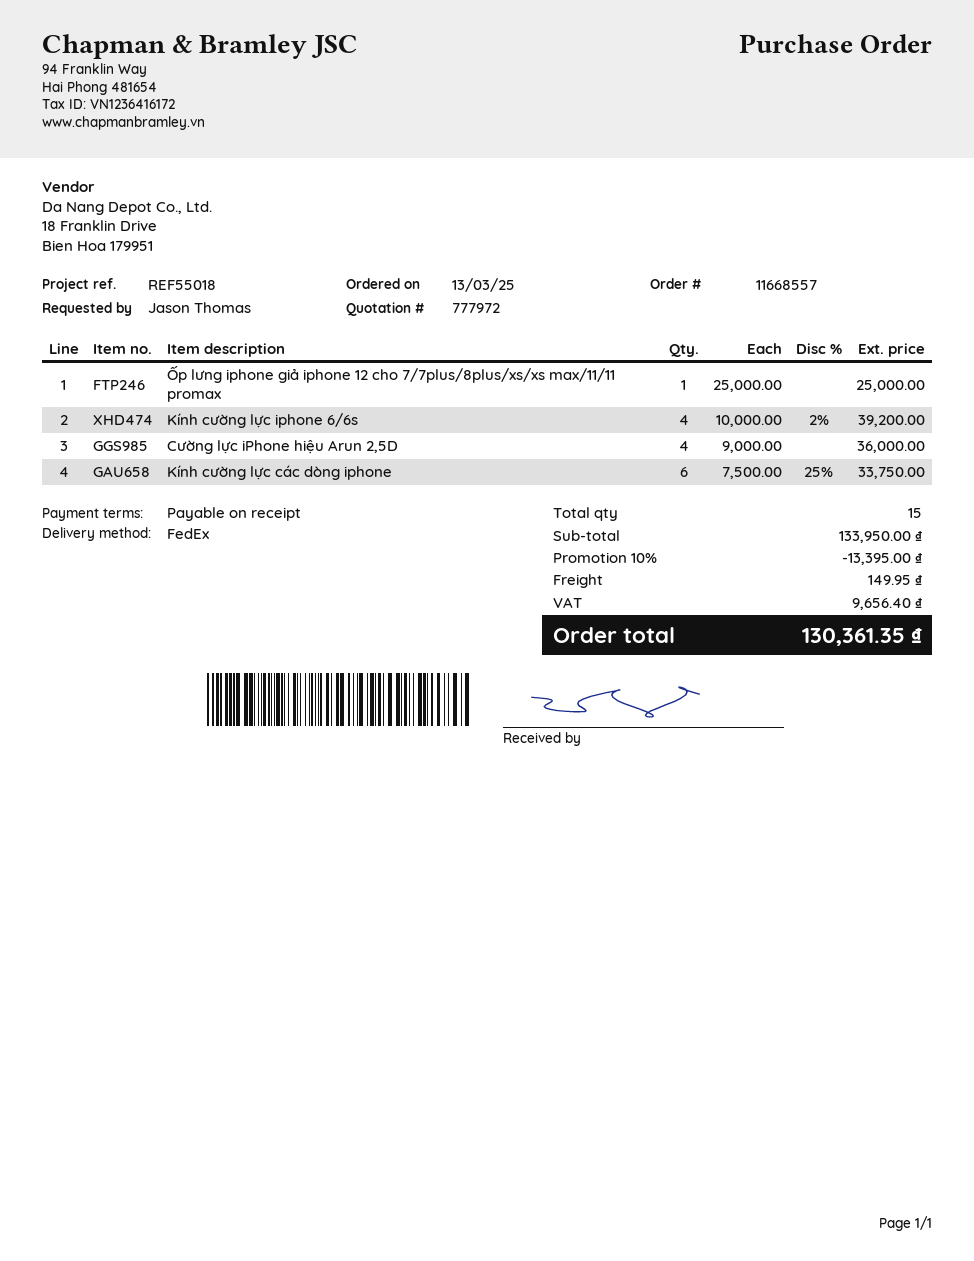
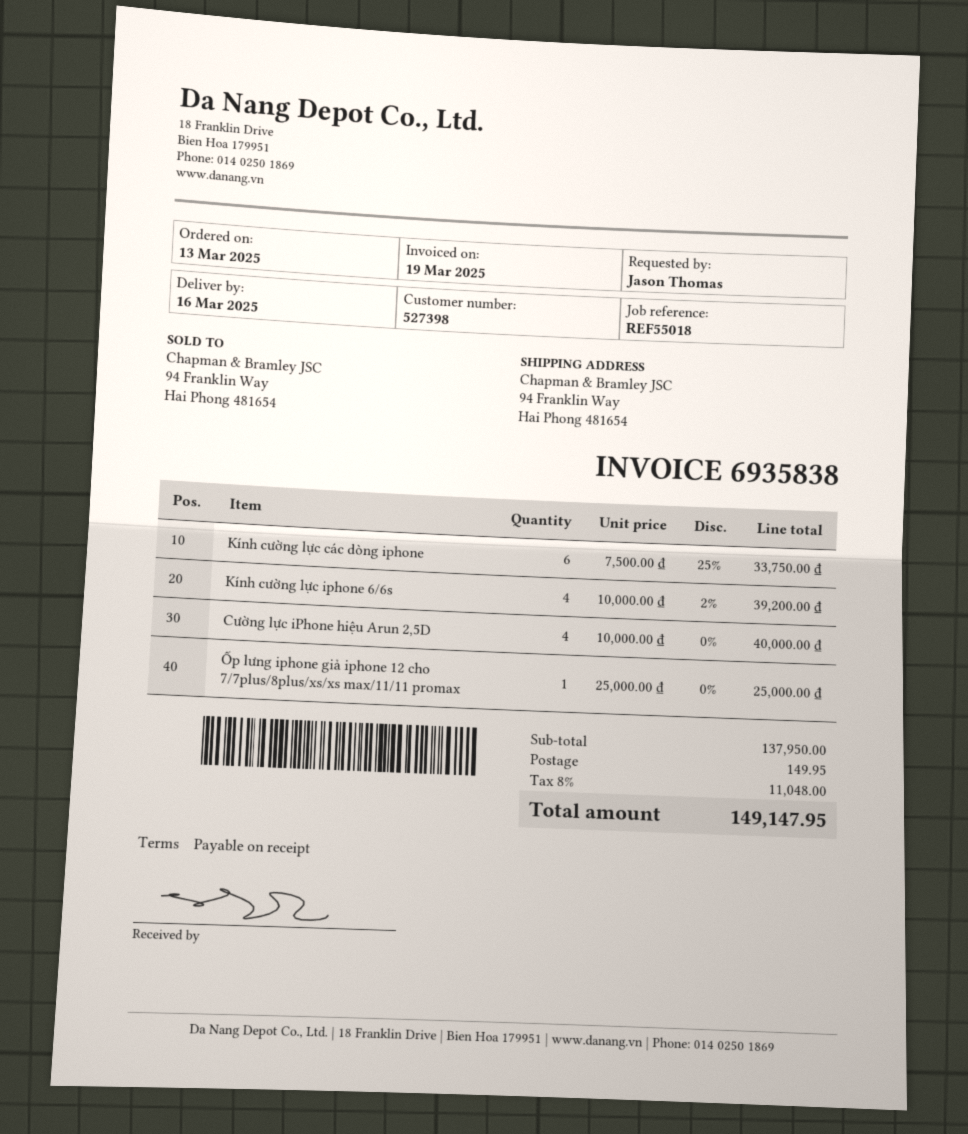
Cường lực iPhone hiệu Arun 2,5D: 4 x 9000.00 = 36000.00 -> 4 x 10000.00 = 40000.00
subtotal: 133950.00 -> 137950.00
discount: 10% = 13395.00 -> none
tax: 9656.40 -> 11048.00
total: 130361.35 -> 149147.95

